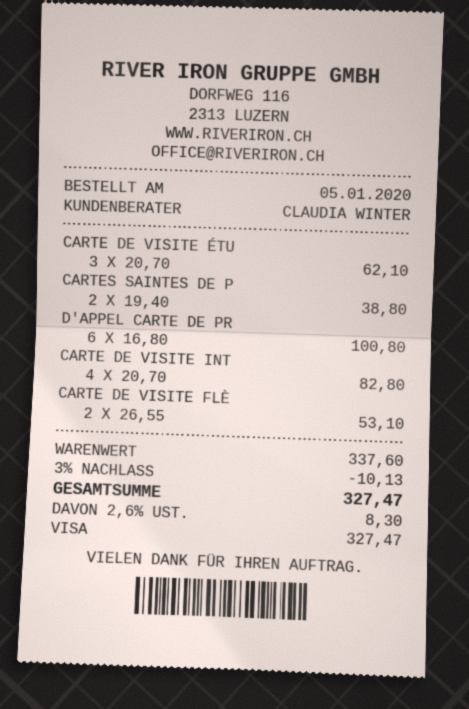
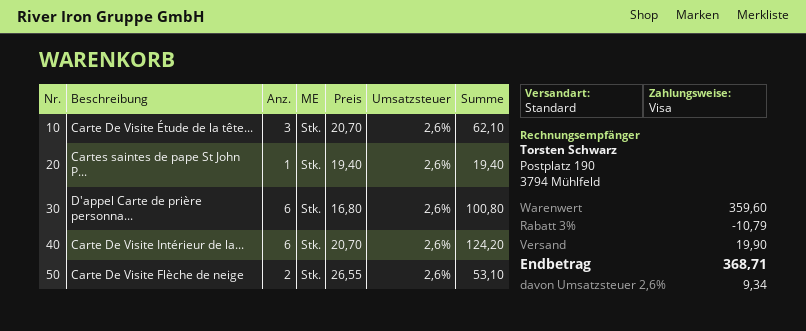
CARTES SAINTES DE P: 2 x 19.40 = 38.80 -> 1 x 19.40 = 19.40
CARTE DE VISITE INT: 4 x 20.70 = 82.80 -> 6 x 20.70 = 124.20
subtotal: 337.60 -> 359.60
discount: 3% = 10.13 -> 3% = 10.79
shipping: none -> 19.90
tax: 2.6% = 8.30 -> 2.6% = 9.34
total: 327.47 -> 368.71

